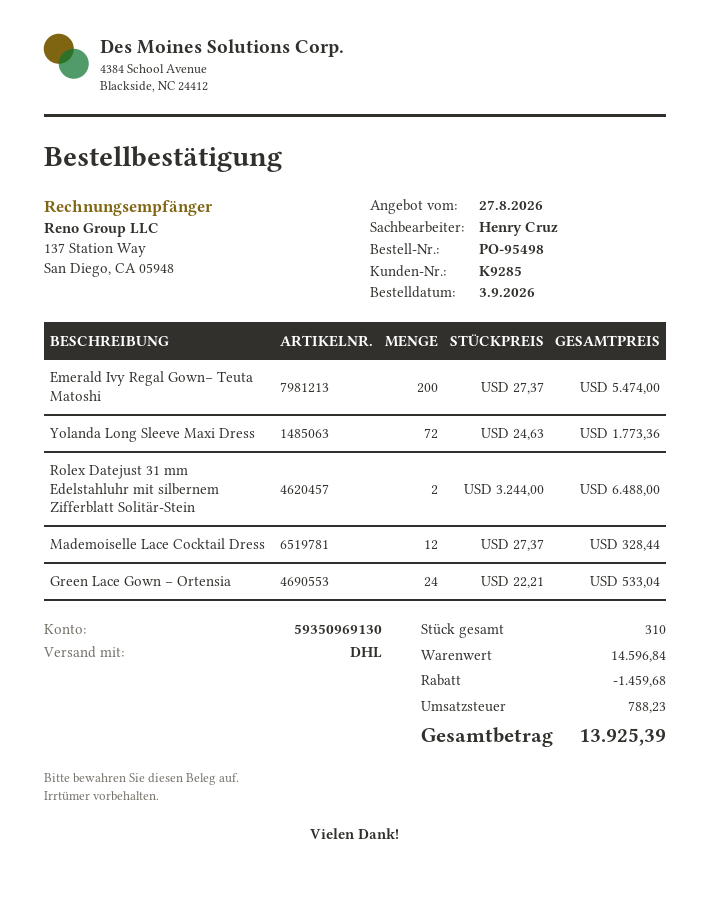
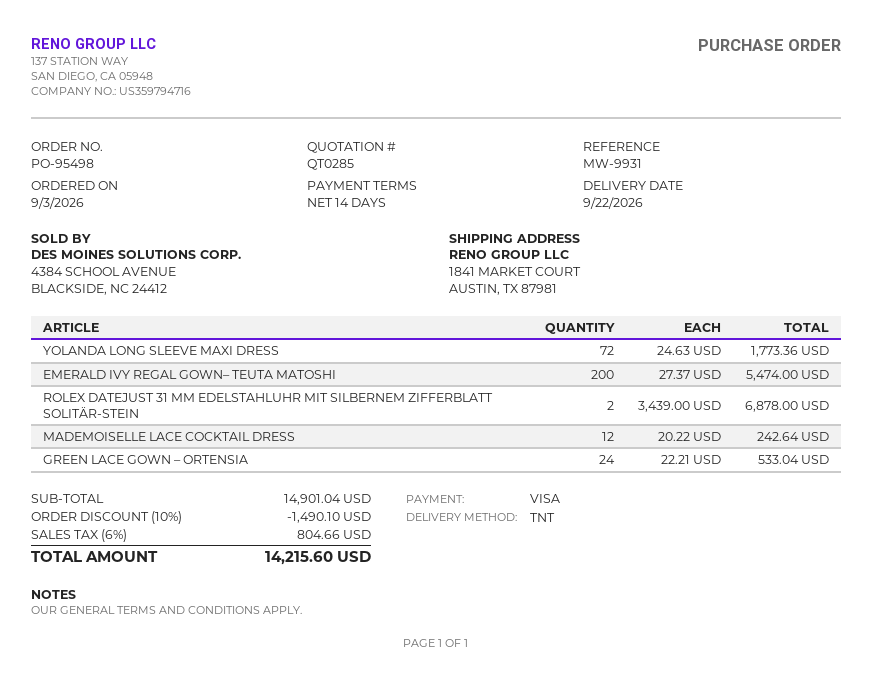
shipping method: DHL -> TNT
Rolex Datejust 31 mm Edelstahluhr mit silbernem Zifferblatt Solitär-Stein: 2 x 3244.00 = 6488.00 -> 2 x 3439.00 = 6878.00
Mademoiselle Lace Cocktail Dress: 12 x 27.37 = 328.44 -> 12 x 20.22 = 242.64
subtotal: 14596.84 -> 14901.04
discount: 1459.68 -> 1490.10
tax: 788.23 -> 804.66
total: 13925.39 -> 14215.60

